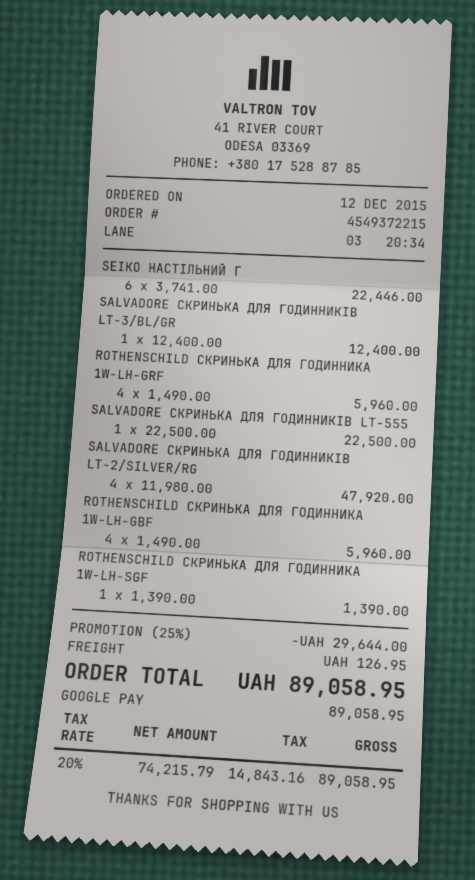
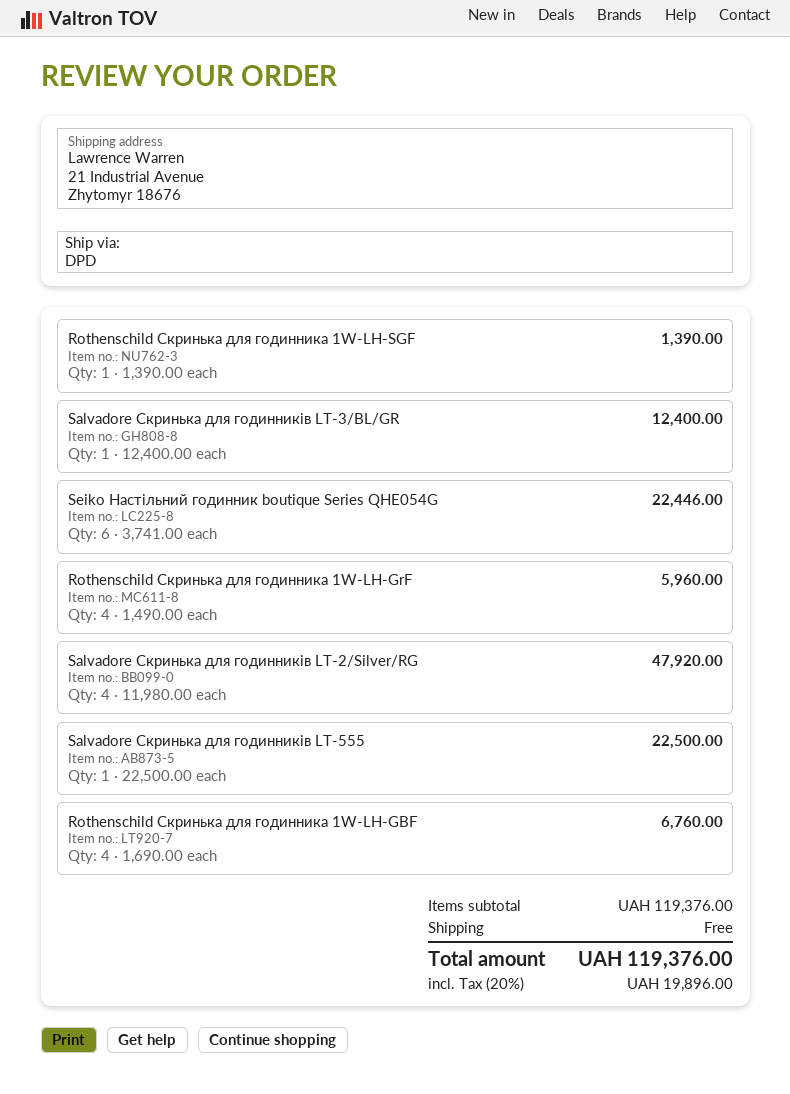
ROTHENSCHILD СКРИНЬКА ДЛЯ ГОДИННИКА 1W-LH-GBF: 4 x 1490.00 = 5960.00 -> 4 x 1690.00 = 6760.00
discount: 25% = 29644.00 -> none
shipping: 126.95 -> 0.00
tax: 20% = 14843.16 -> 20% = 19896.00
total: 89058.95 -> 119376.00

